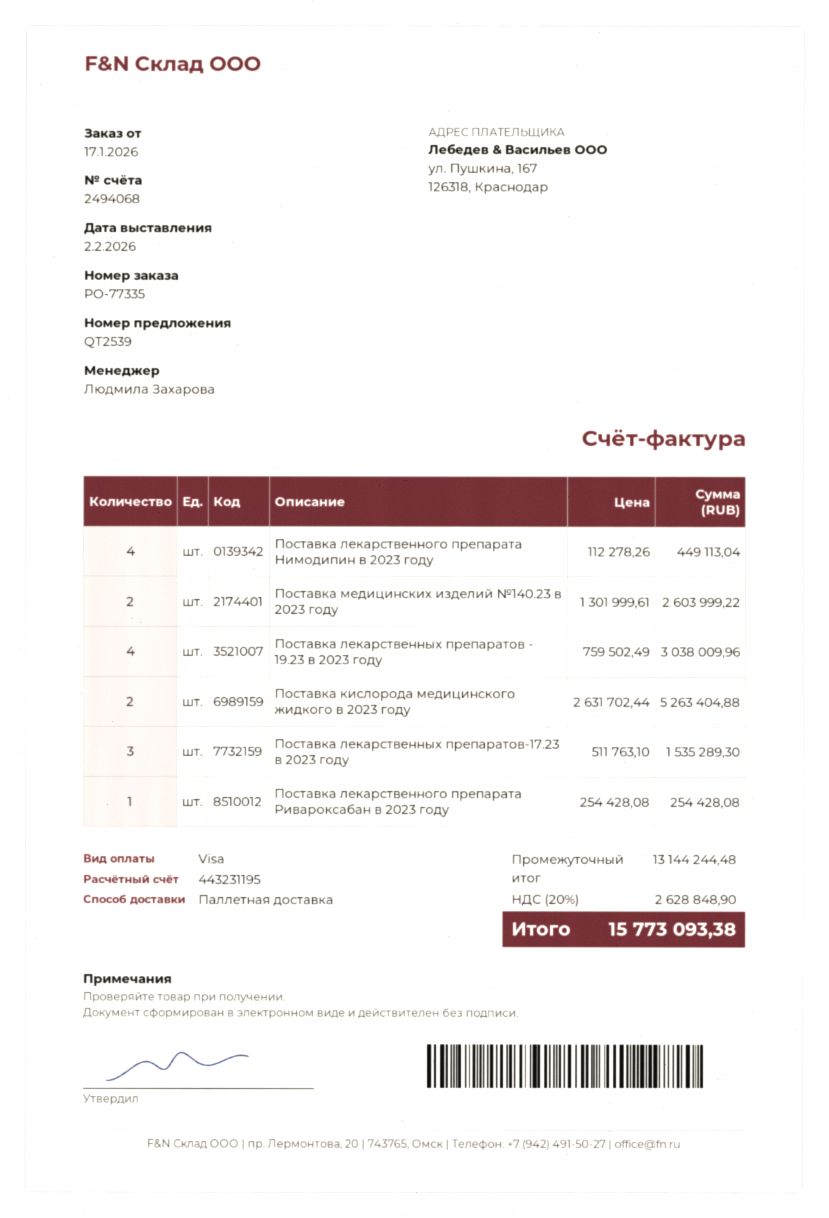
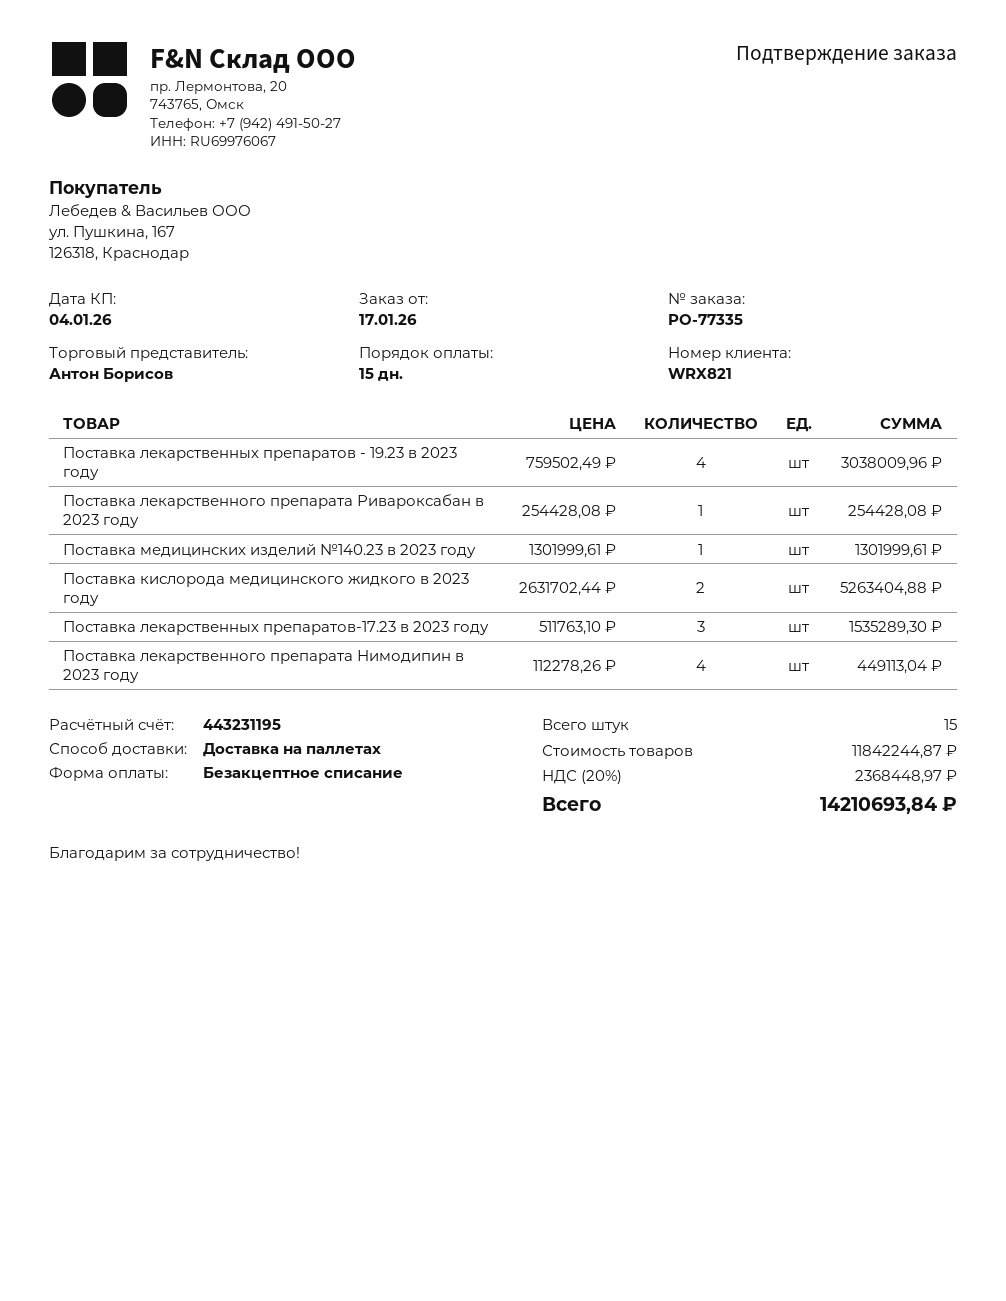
sales rep: Людмила Захарова -> Антон Борисов
payment method: Visa -> direct debit
Поставка медицинских изделий №140.23 в 2023 году: 2 x 1301999.61 = 2603999.22 -> 1 x 1301999.61 = 1301999.61
subtotal: 13144244.48 -> 11842244.87
tax: 20% = 2628848.90 -> 20% = 2368448.97
total: 15773093.38 -> 14210693.84

